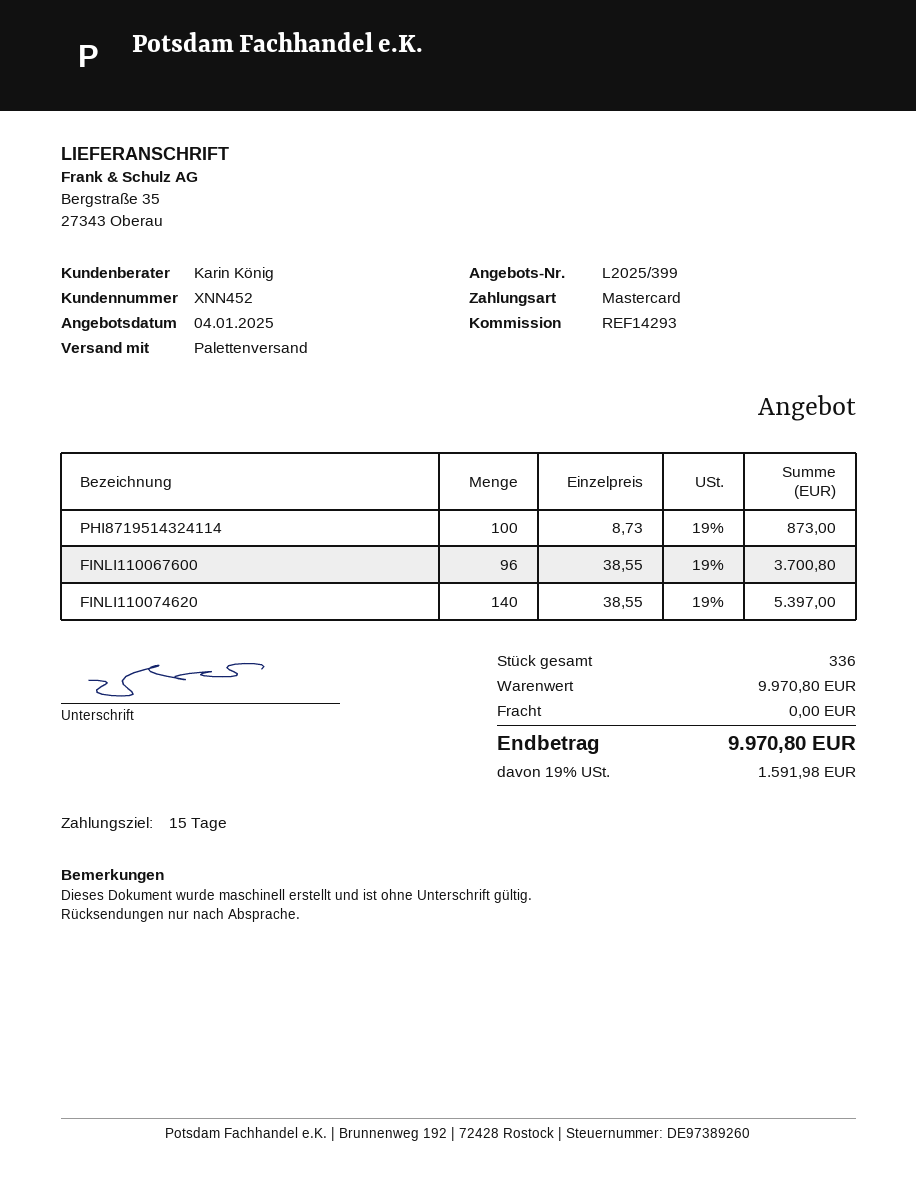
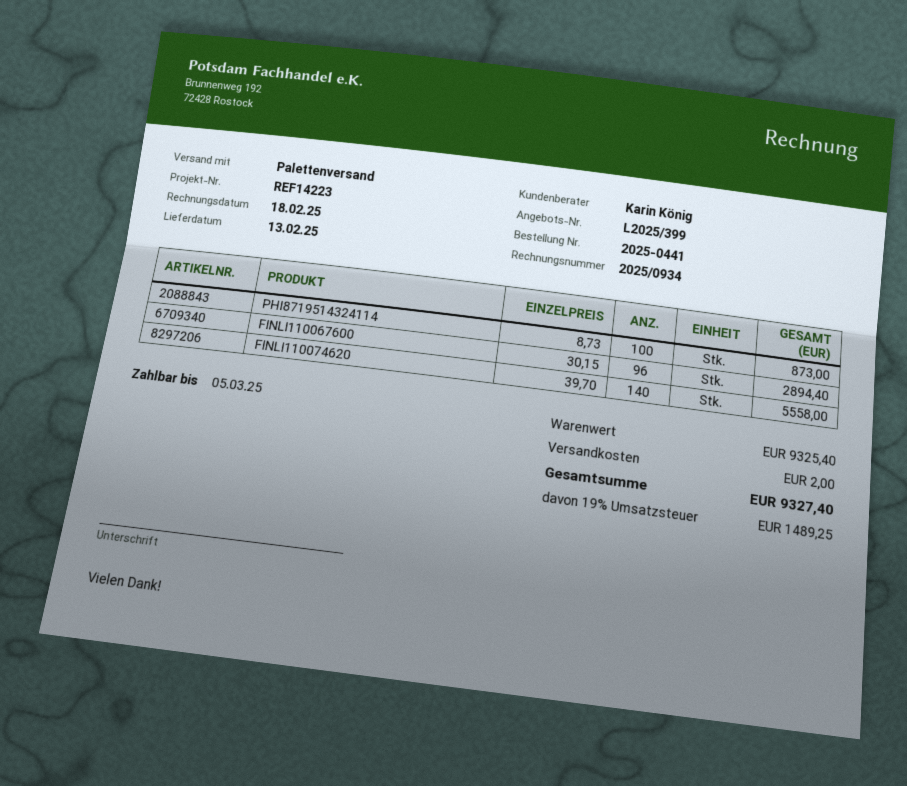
reference: REF14293 -> REF14223
FINLI110067600: 96 x 38.55 = 3700.80 -> 96 x 30.15 = 2894.40
FINLI110074620: 140 x 38.55 = 5397.00 -> 140 x 39.70 = 5558.00
subtotal: 9970.80 -> 9325.40
shipping: 0.00 -> 2.00
tax: 19% = 1591.98 -> 19% = 1489.25
total: 9970.80 -> 9327.40

